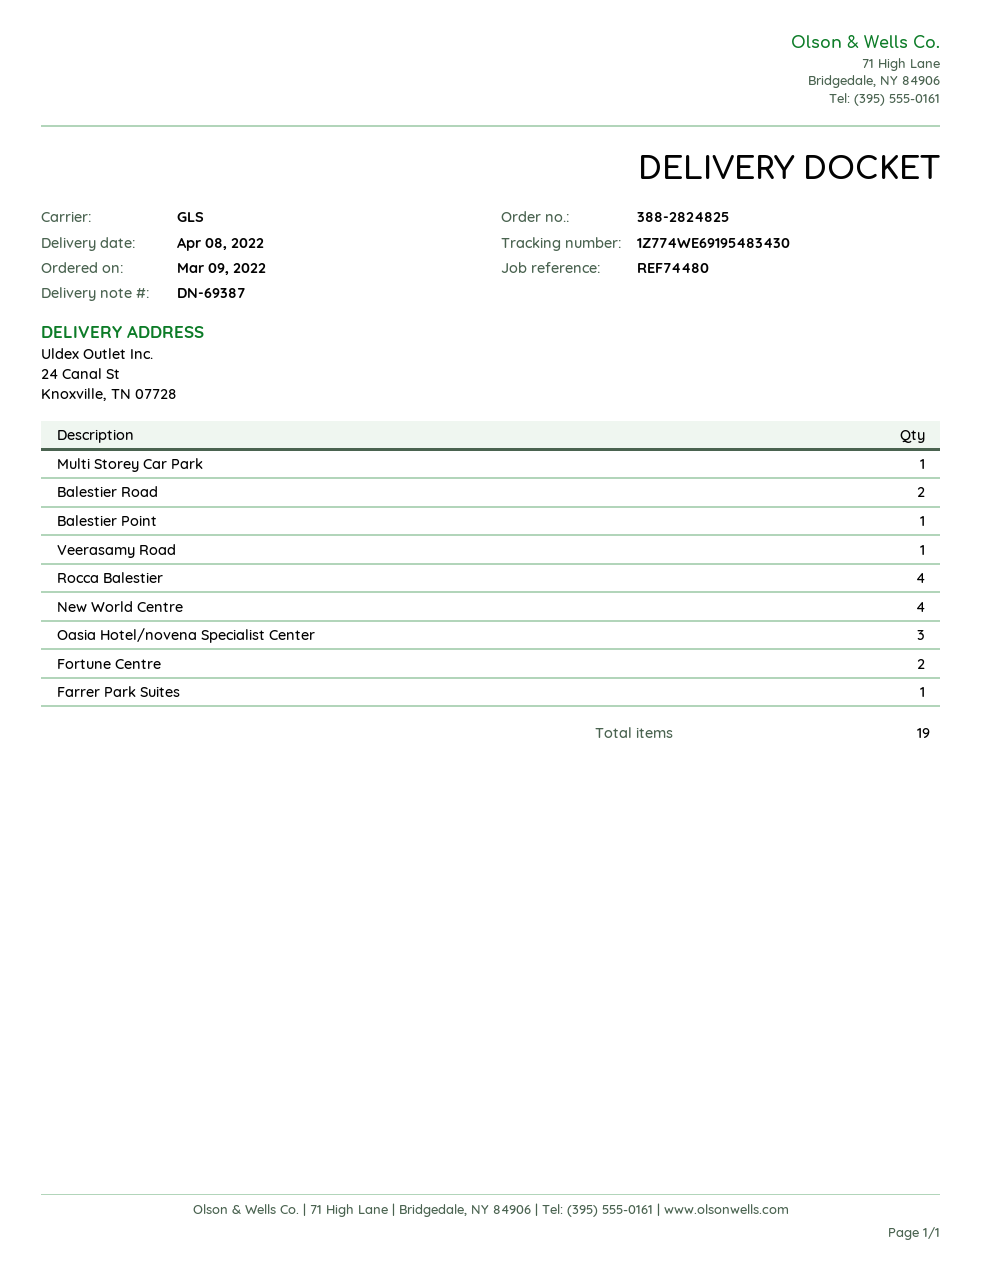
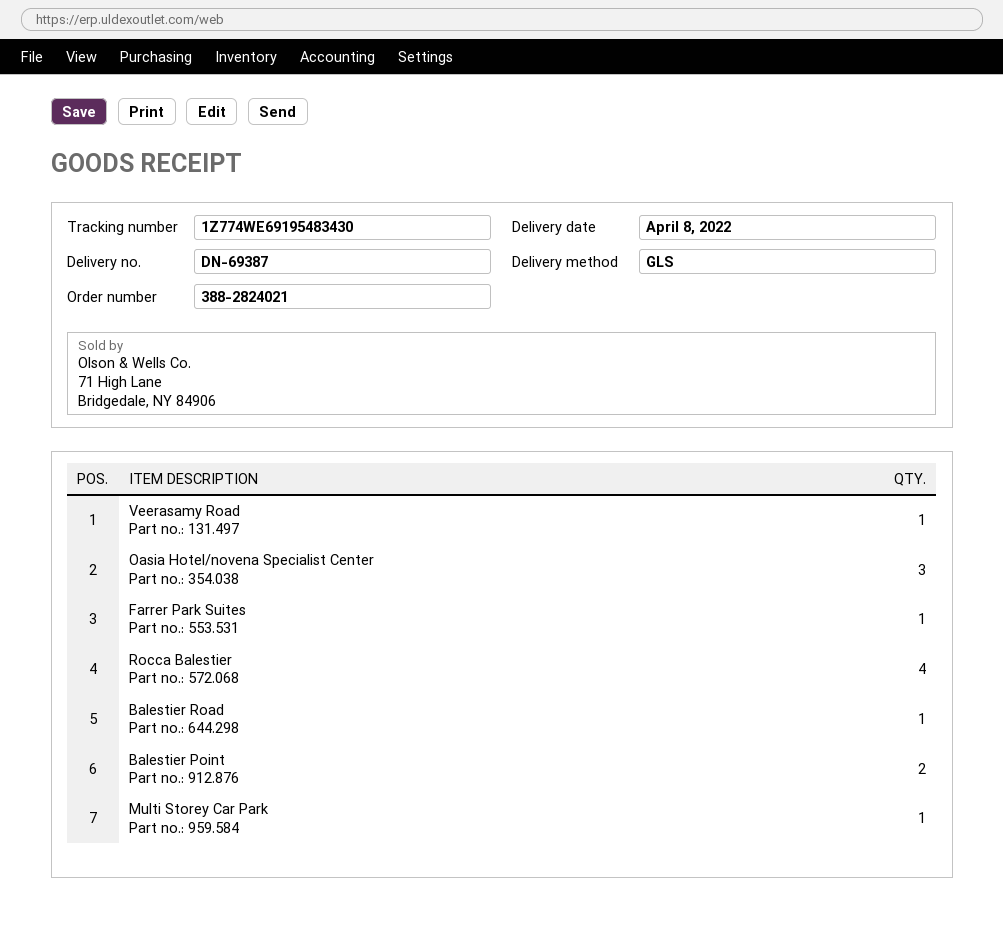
order number: 388-2824825 -> 388-2824021
Balestier Road: 2 -> 1
Balestier Point: 1 -> 2
New World Centre: 4 -> none
Fortune Centre: 2 -> none

